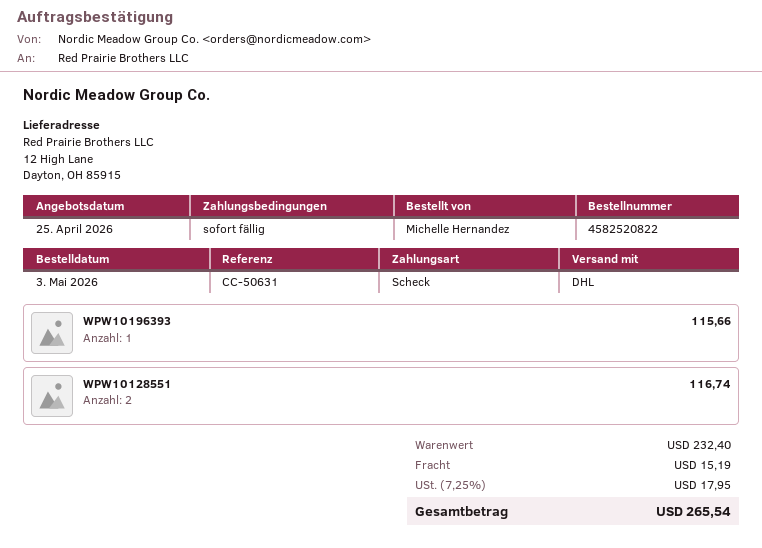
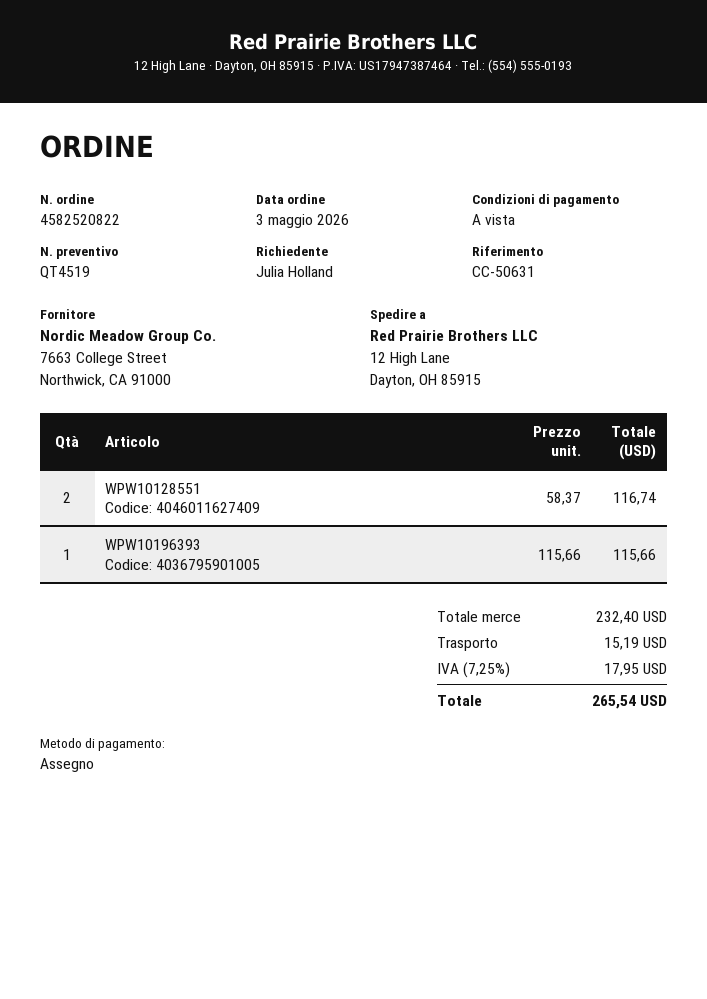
ordered by: Michelle Hernandez -> Julia Holland

